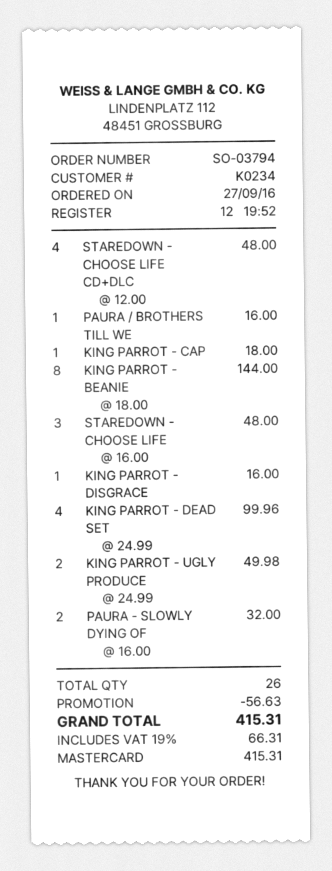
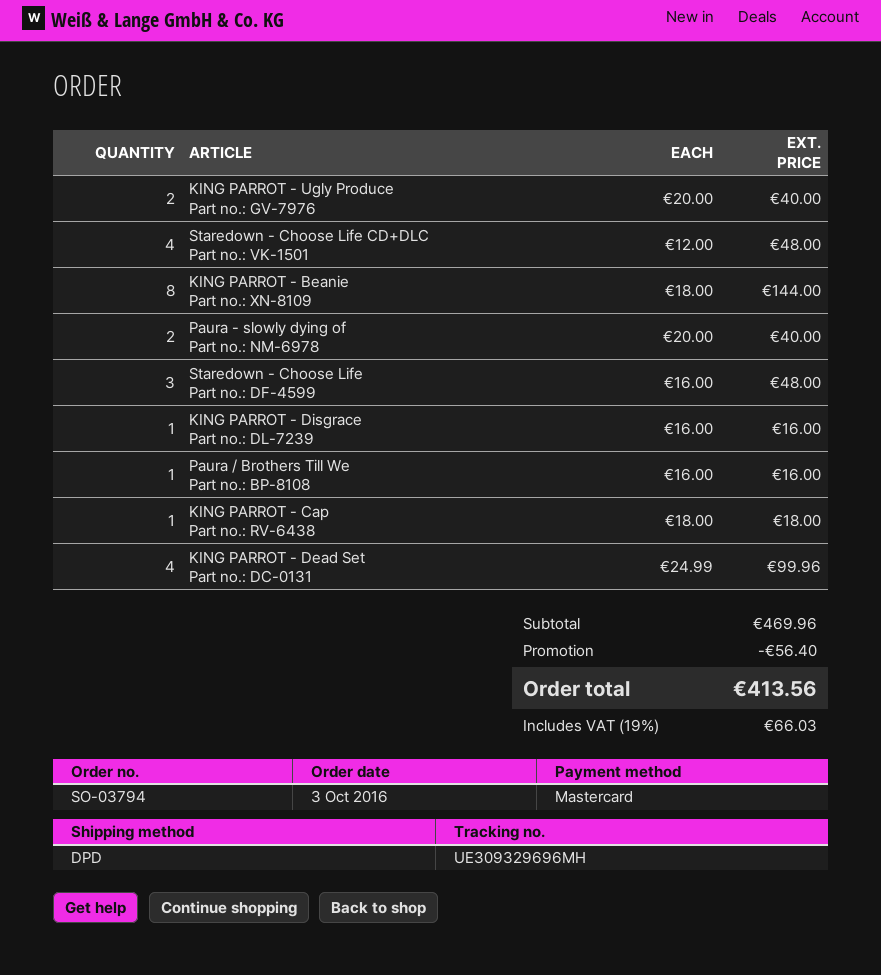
order date: 2016-09-27 -> 2016-10-03
KING PARROT - UGLY PRODUCE: 2 x 24.99 = 49.98 -> 2 x 20.00 = 40.00
PAURA - SLOWLY DYING OF: 2 x 16.00 = 32.00 -> 2 x 20.00 = 40.00
discount: 56.63 -> 56.40
tax: 19% = 66.31 -> 19% = 66.03
total: 415.31 -> 413.56

